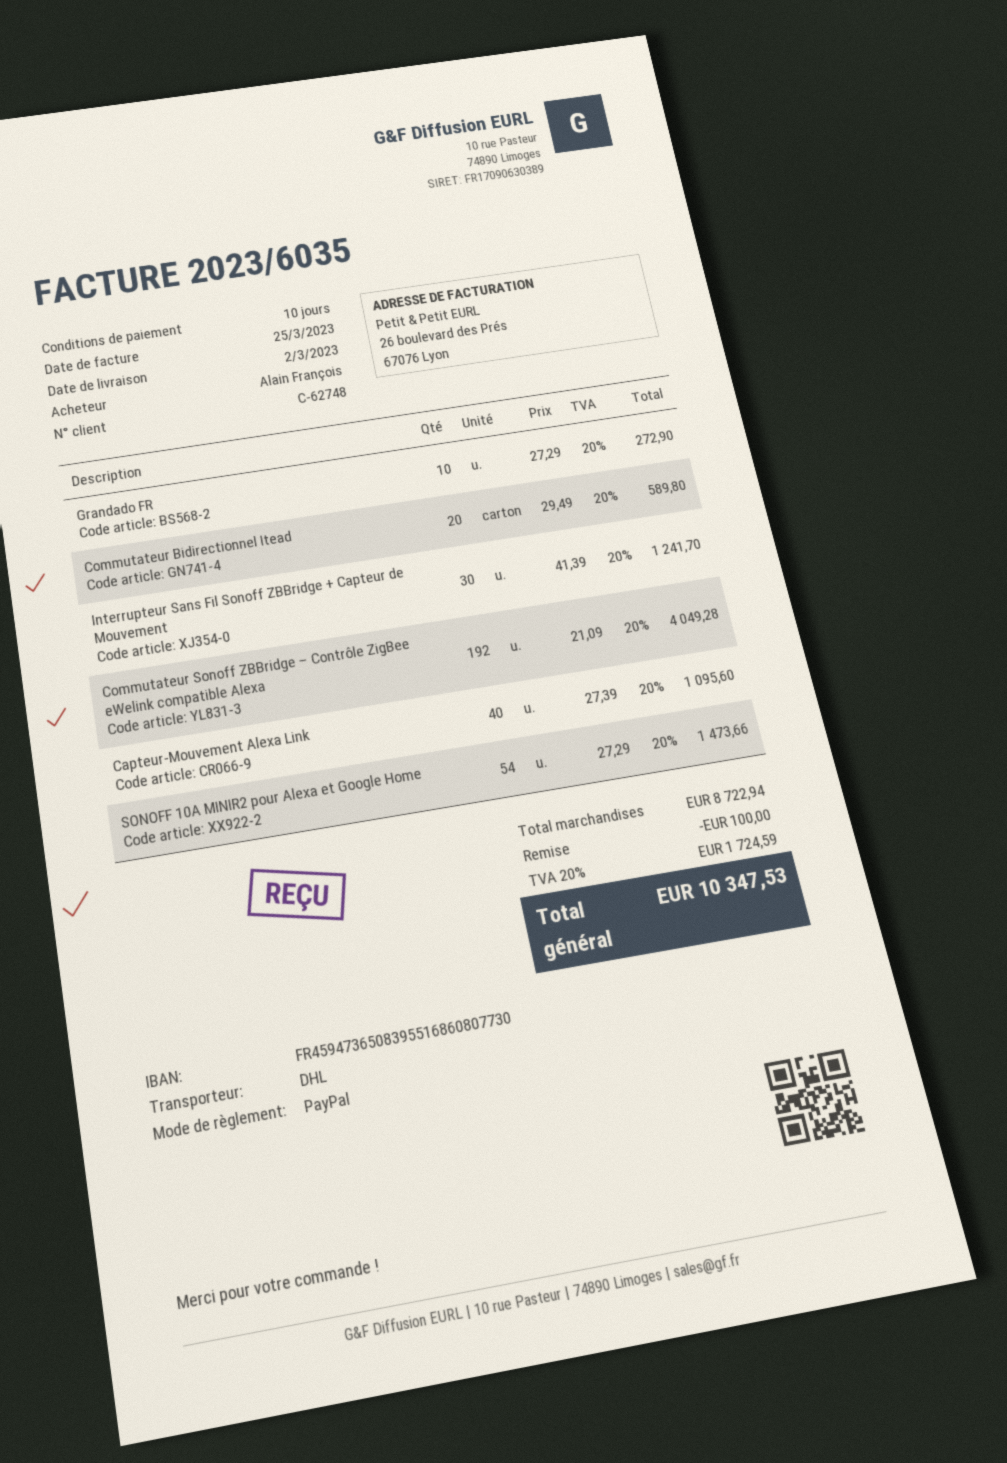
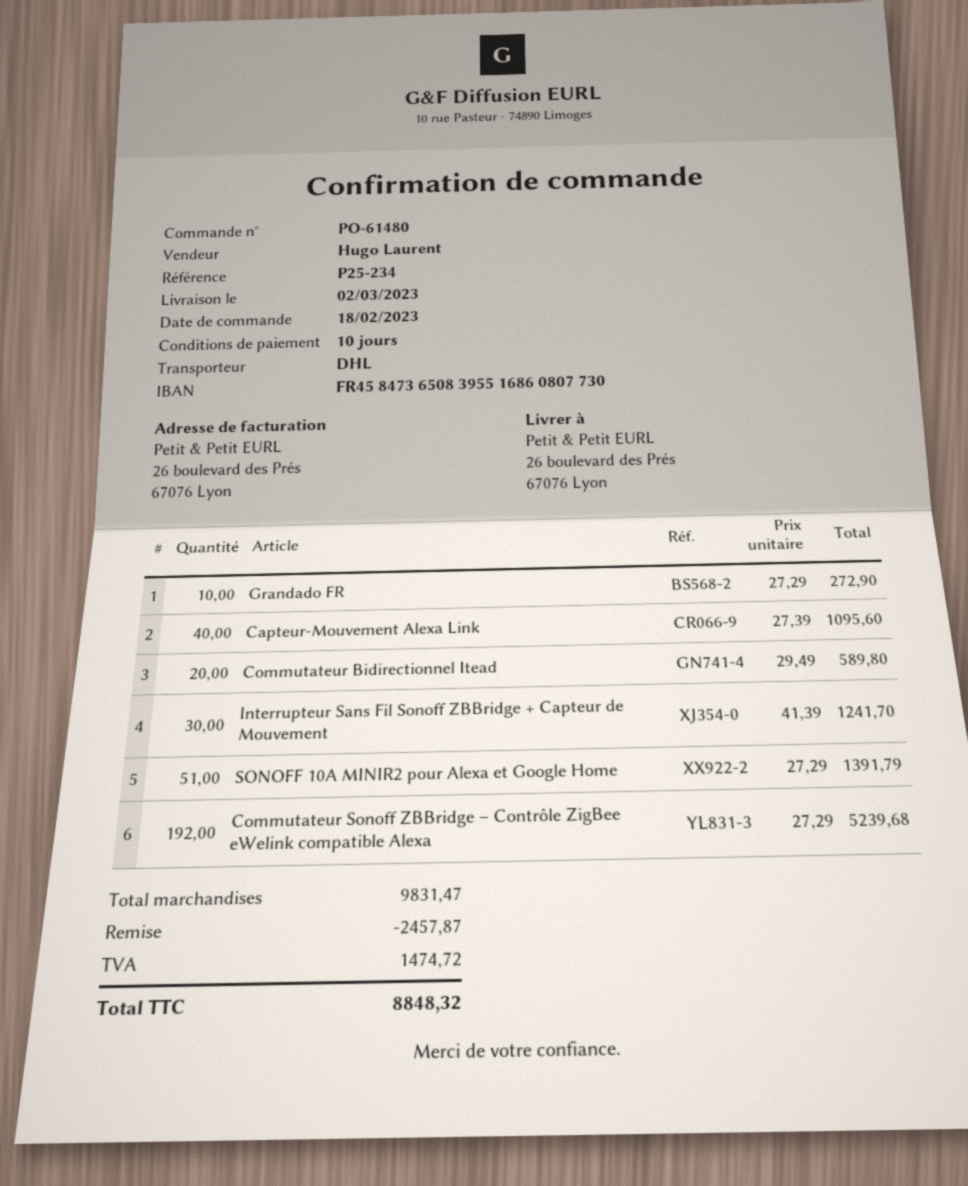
bank account: FR4594736508395516860807730 -> FR4584736508395516860807730
Commutateur Sonoff ZBBridge – Contrôle ZigBee eWelink compatible Alexa: 192 x 21.09 = 4049.28 -> 192 x 27.29 = 5239.68
SONOFF 10A MINIR2 pour Alexa et Google Home: 54 x 27.29 = 1473.66 -> 51 x 27.29 = 1391.79
subtotal: 8722.94 -> 9831.47
discount: 100.00 -> 2457.87
tax: 1724.59 -> 1474.72
total: 10347.53 -> 8848.32

